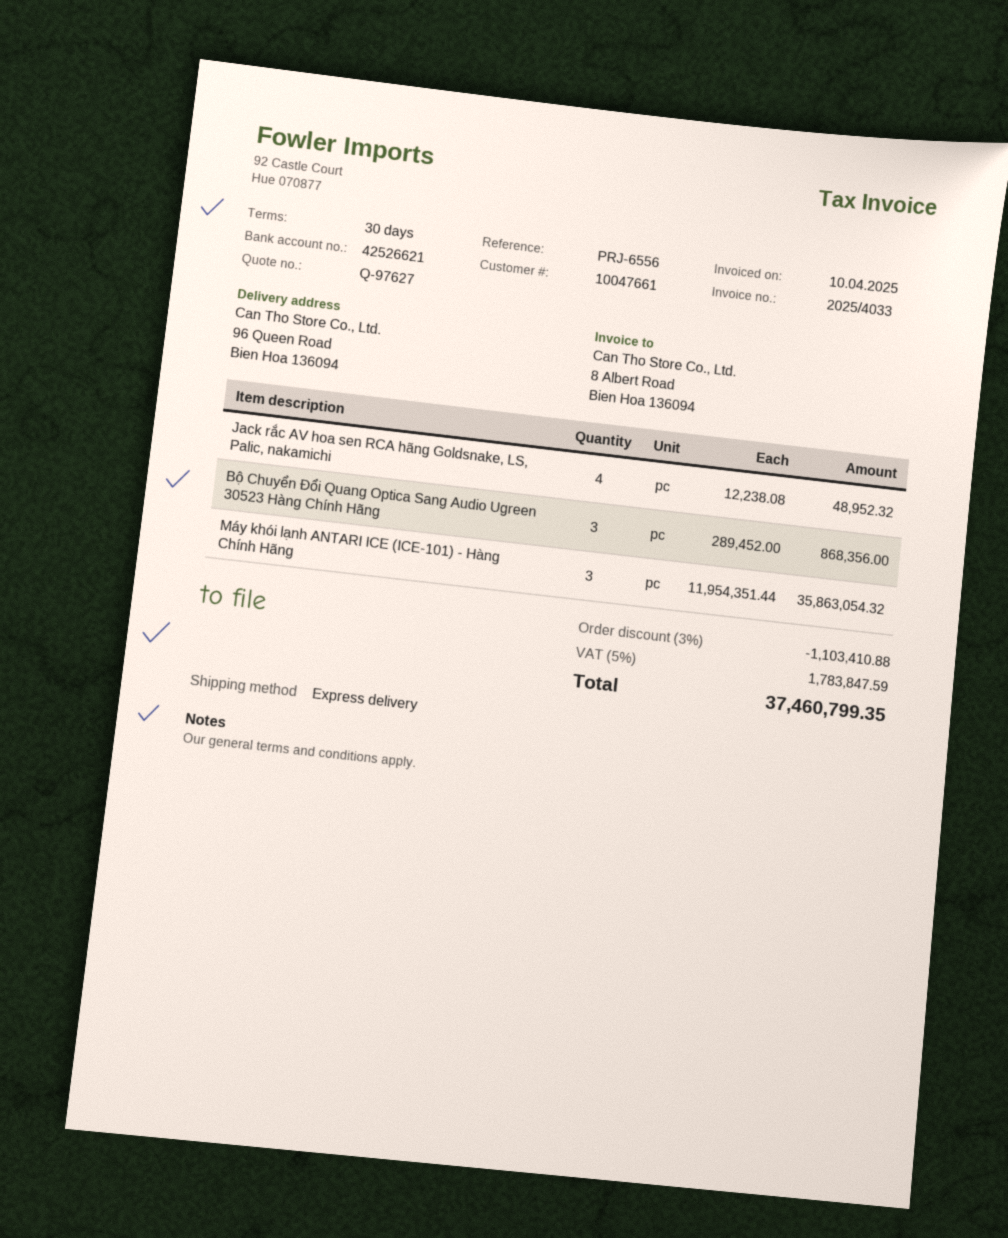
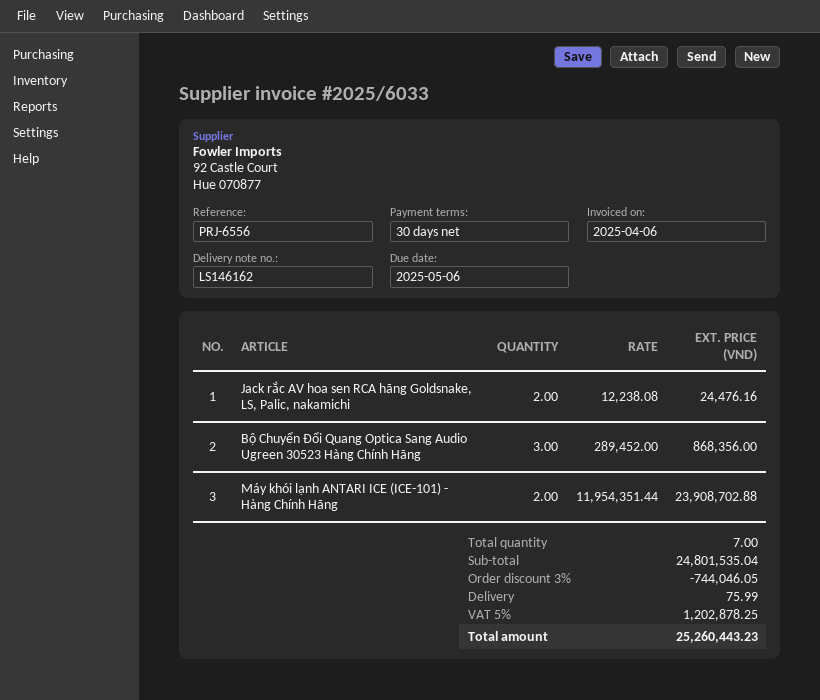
invoice number: 2025/4033 -> 2025/6033
invoice date: 2025-04-10 -> 2025-04-06
Jack rắc AV hoa sen RCA hãng Goldsnake, LS, Palic, nakamichi: 4 x 12238.08 = 48952.32 -> 2 x 12238.08 = 24476.16
Máy khói lạnh ANTARI ICE (ICE-101) - Hàng Chính Hãng: 3 x 11954351.44 = 35863054.32 -> 2 x 11954351.44 = 23908702.88
discount: 3% = 1103410.88 -> 3% = 744046.05
shipping: none -> 75.99
tax: 5% = 1783847.59 -> 5% = 1202878.25
total: 37460799.35 -> 25260443.23

